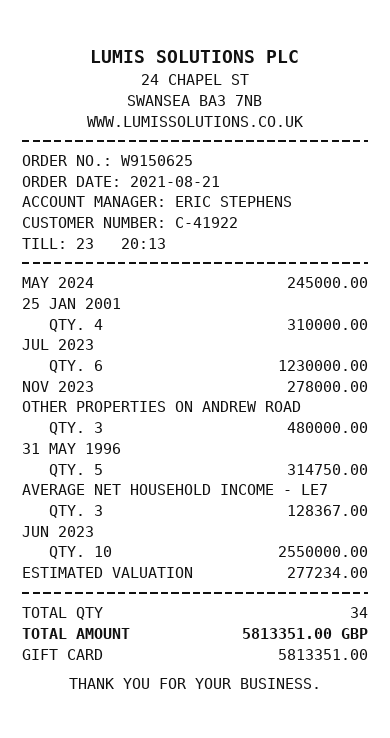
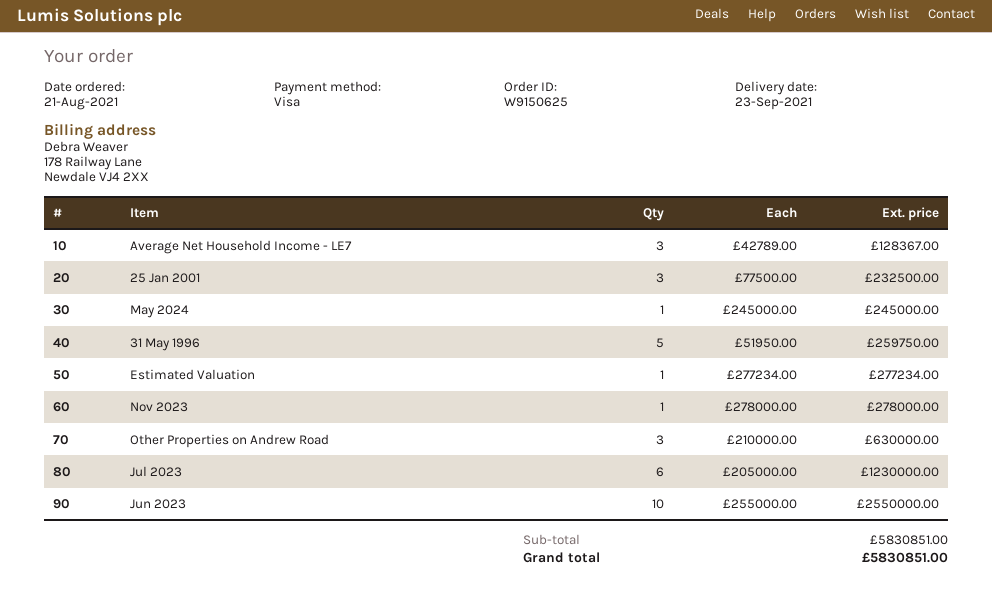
payment method: gift card -> Visa
25 JAN 2001: 4 for 310000.00 -> 3 for 232500.00
OTHER PROPERTIES ON ANDREW ROAD: 3 for 480000.00 -> 3 for 630000.00
31 MAY 1996: 5 for 314750.00 -> 5 for 259750.00
total: 5813351.00 -> 5830851.00

